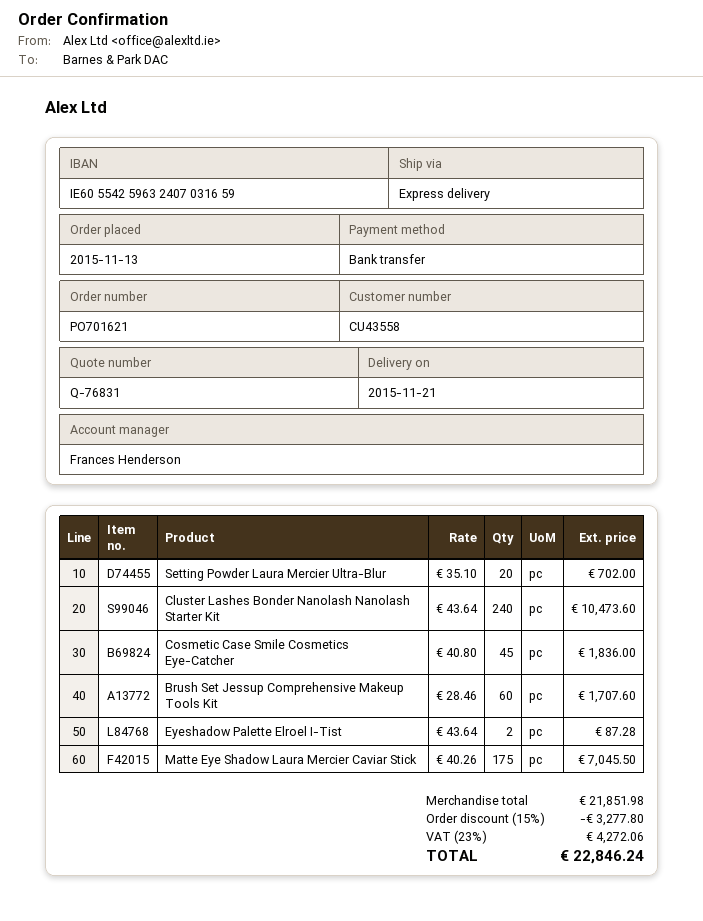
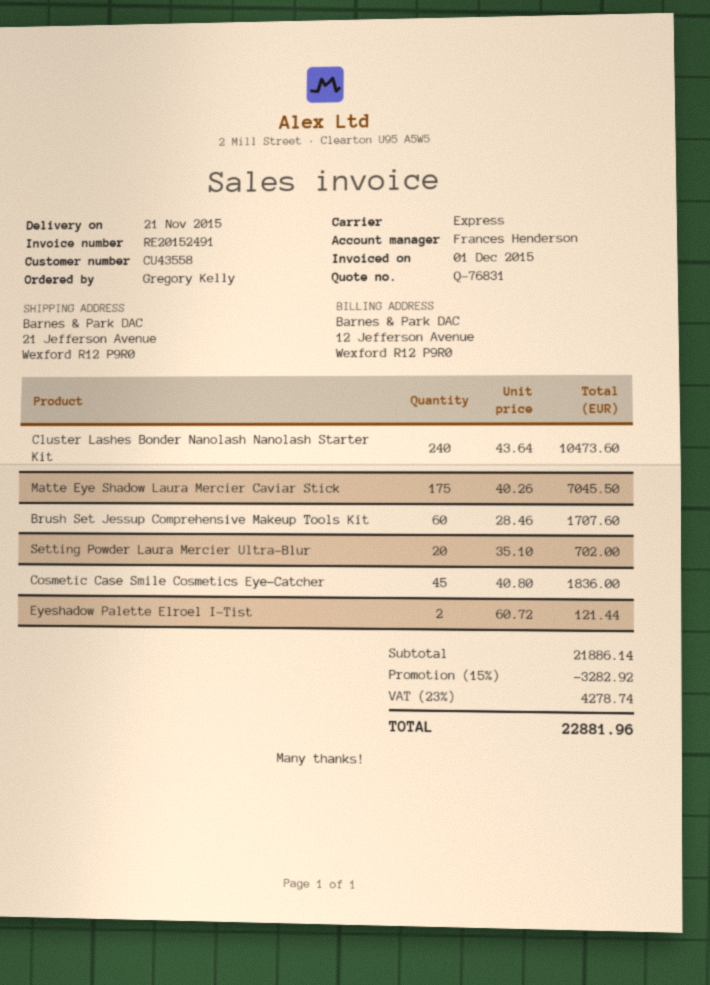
Eyeshadow Palette Elroel I-Tist: 2 x 43.64 = 87.28 -> 2 x 60.72 = 121.44
subtotal: 21851.98 -> 21886.14
discount: 15% = 3277.80 -> 15% = 3282.92
tax: 23% = 4272.06 -> 23% = 4278.74
total: 22846.24 -> 22881.96

